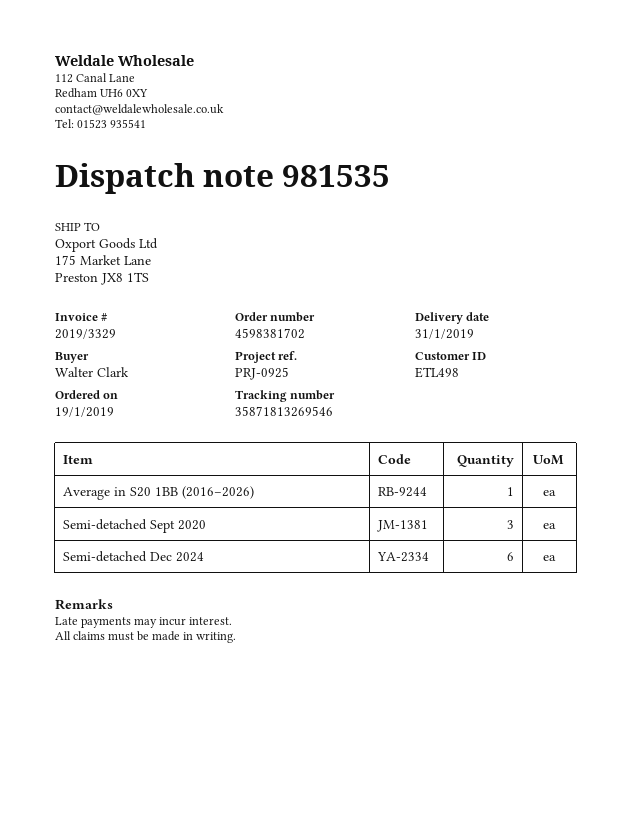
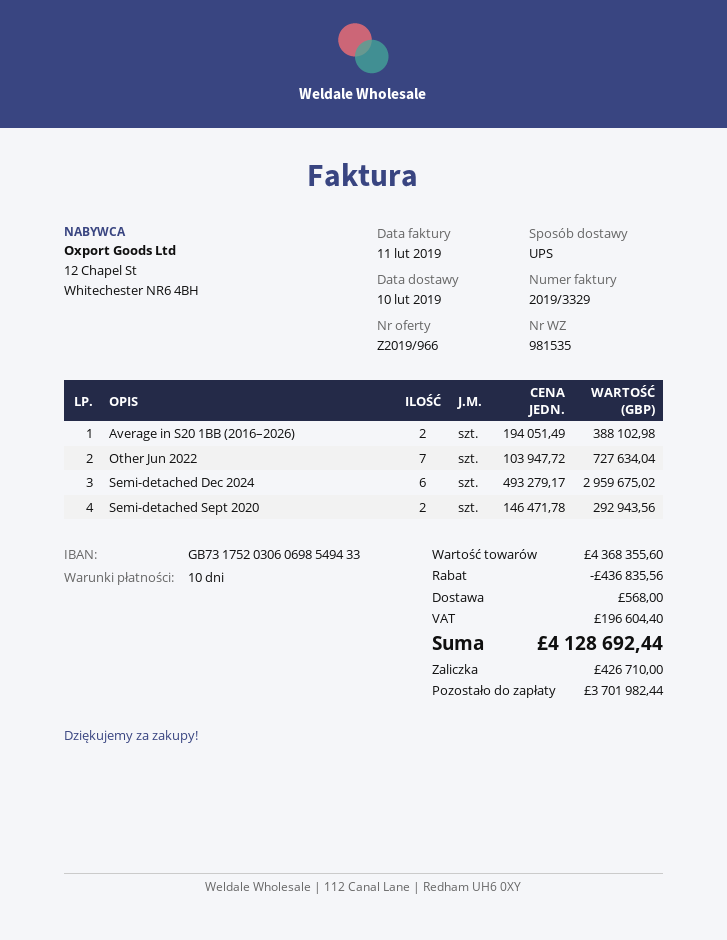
delivery date: 2019-01-31 -> 2019-02-10
Average in S20 1BB (2016–2026): 1 -> 2
Semi-detached Sept 2020: 3 -> 2
Other Jun 2022: none -> 7

